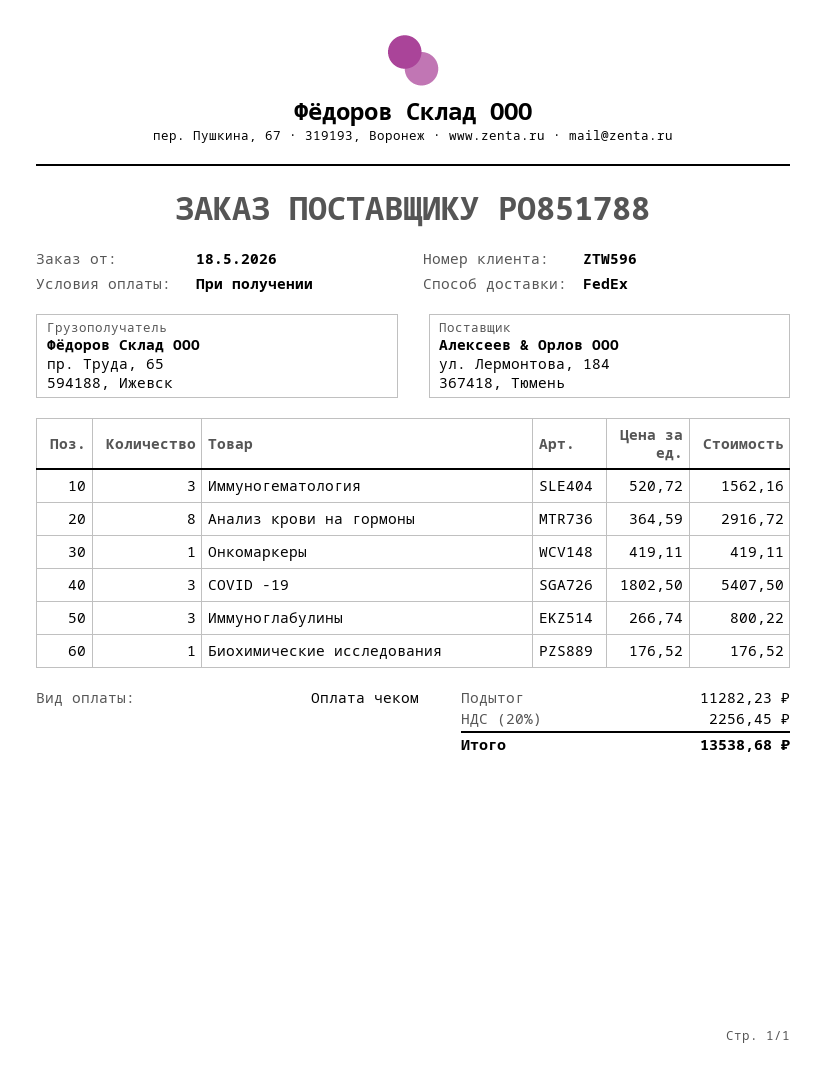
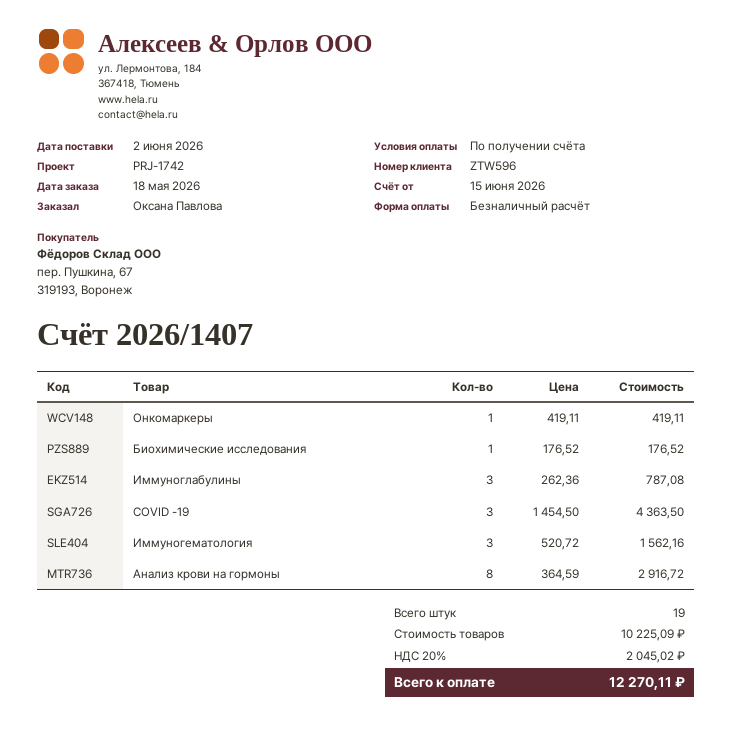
payment method: cheque -> bank transfer
COVID -19: 3 x 1802.50 = 5407.50 -> 3 x 1454.50 = 4363.50
Иммуноглабулины: 3 x 266.74 = 800.22 -> 3 x 262.36 = 787.08
subtotal: 11282.23 -> 10225.09
tax: 20% = 2256.45 -> 20% = 2045.02
total: 13538.68 -> 12270.11

